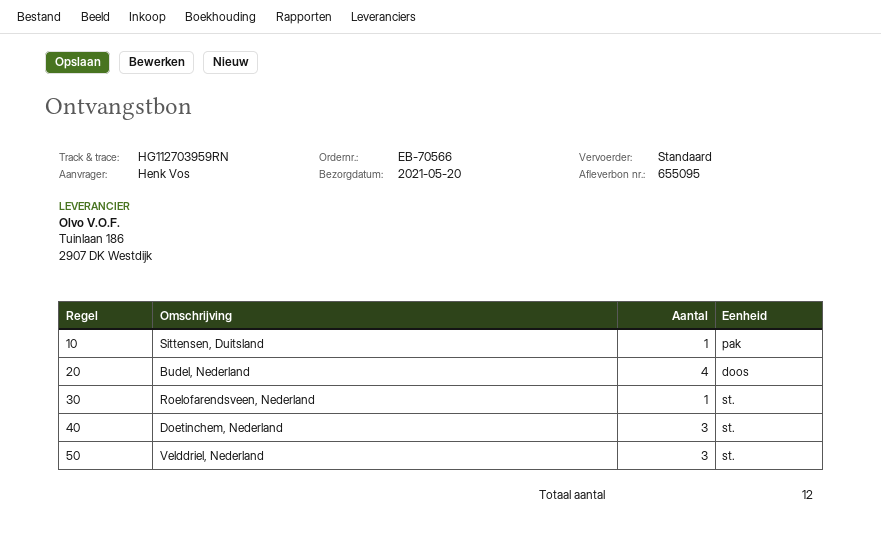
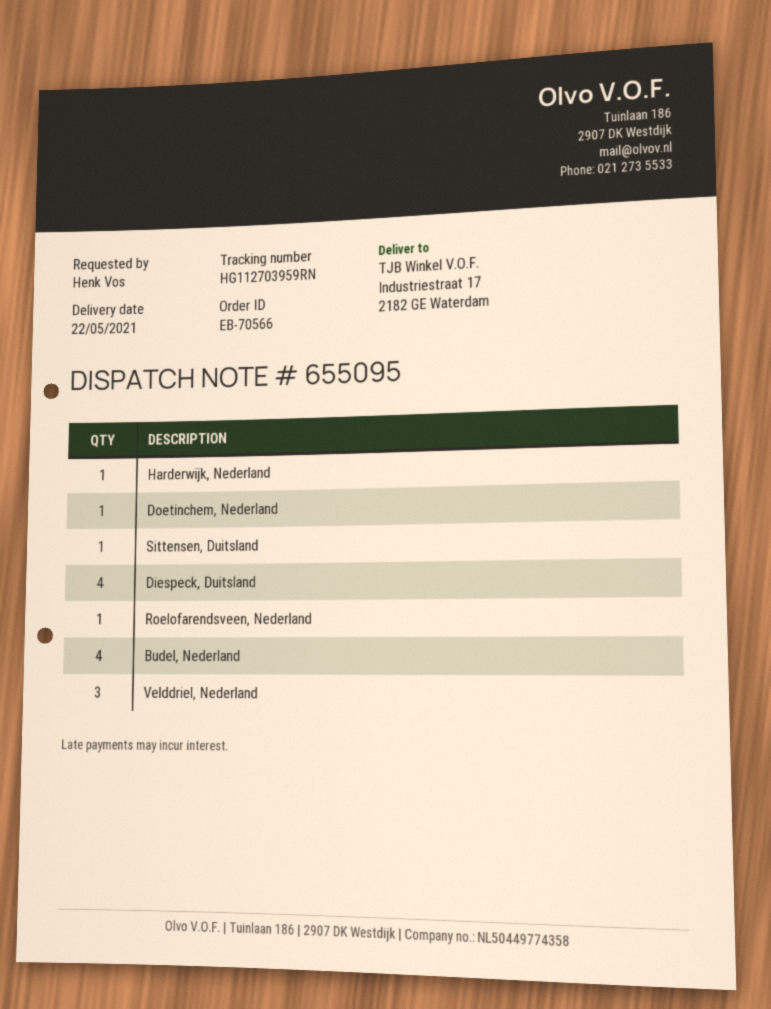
delivery date: 2021-05-20 -> 2021-05-22
Doetinchem, Nederland: 3 -> 1
Harderwijk, Nederland: none -> 1
Diespeck, Duitsland: none -> 4

